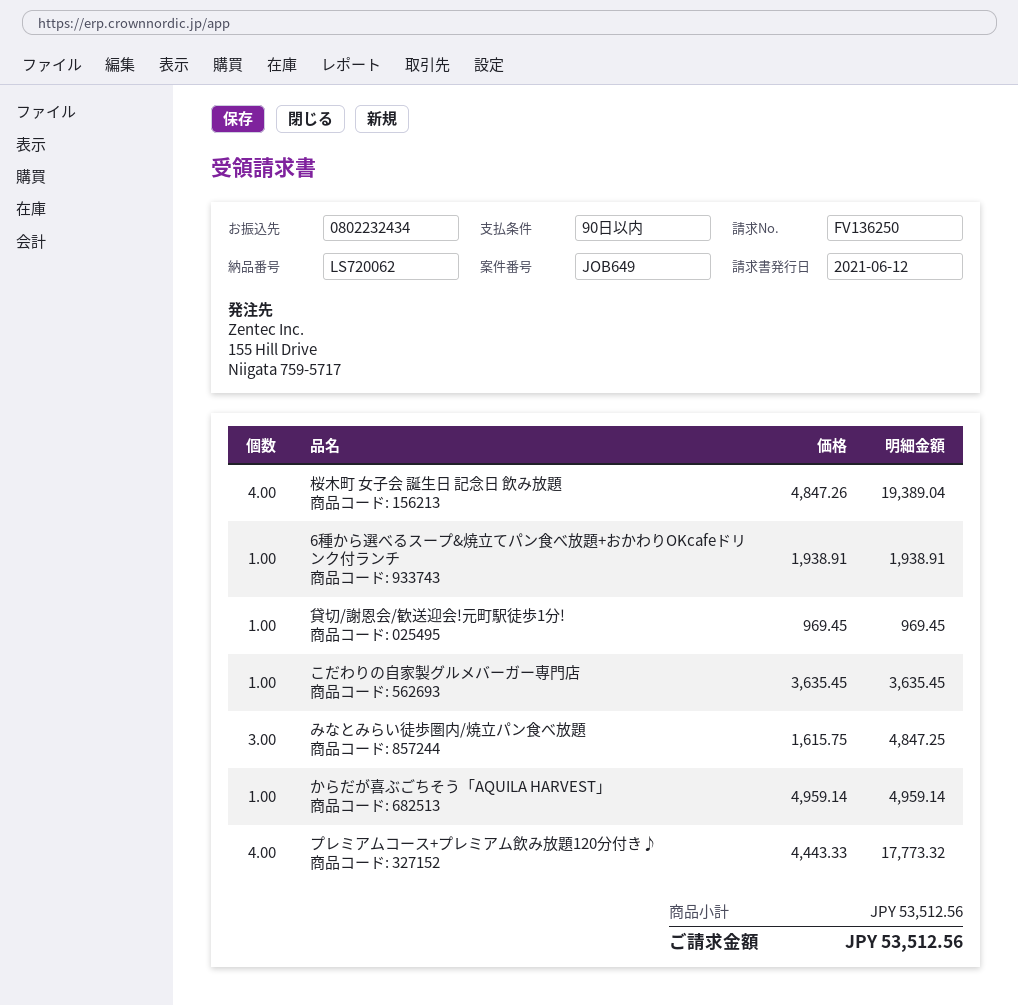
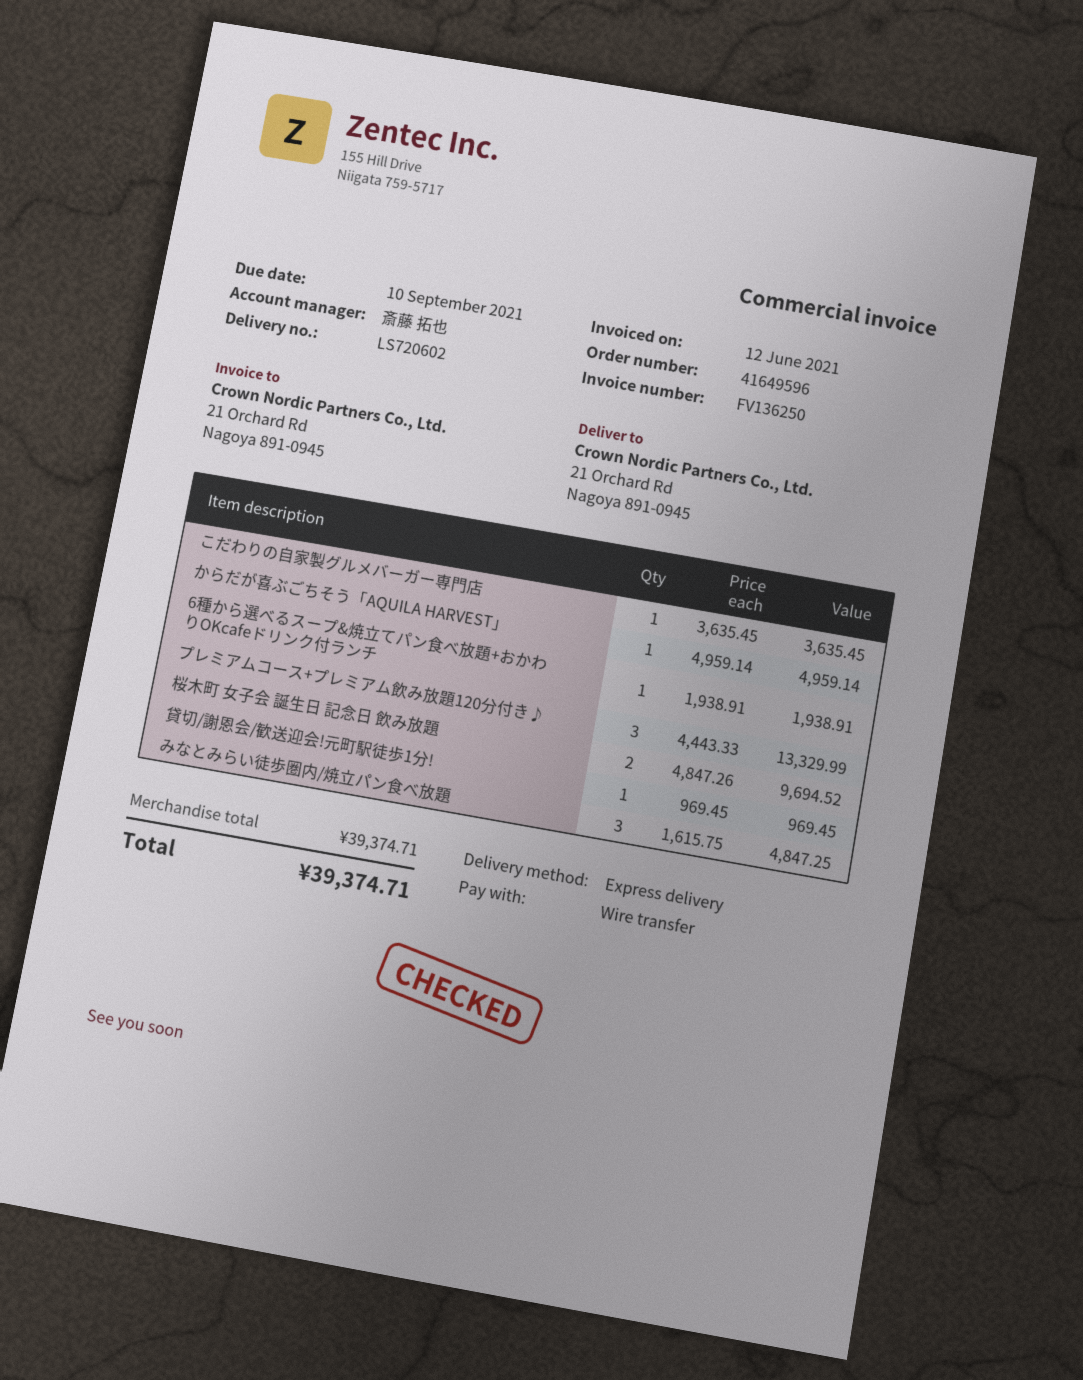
delivery note number: LS720062 -> LS720602
桜木町 女子会 誕生日 記念日 飲み放題: 4 x 4847.26 = 19389.04 -> 2 x 4847.26 = 9694.52
プレミアムコース+プレミアム飲み放題120分付き♪: 4 x 4443.33 = 17773.32 -> 3 x 4443.33 = 13329.99
subtotal: 53512.56 -> 39374.71
total: 53512.56 -> 39374.71

